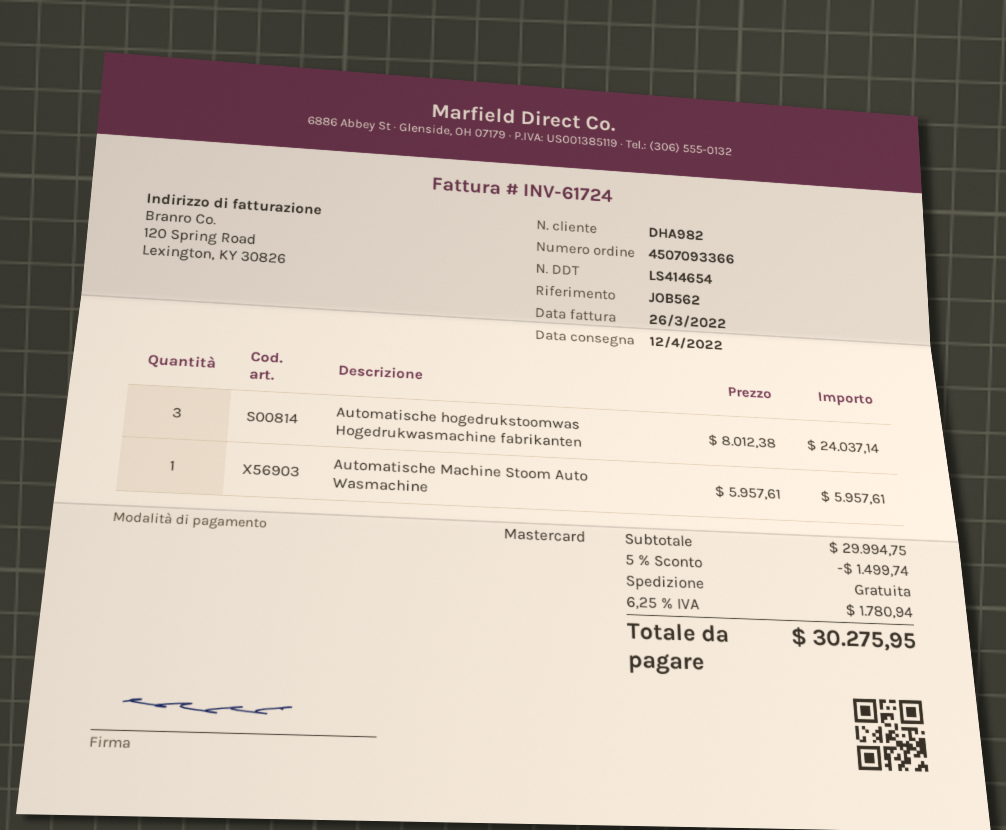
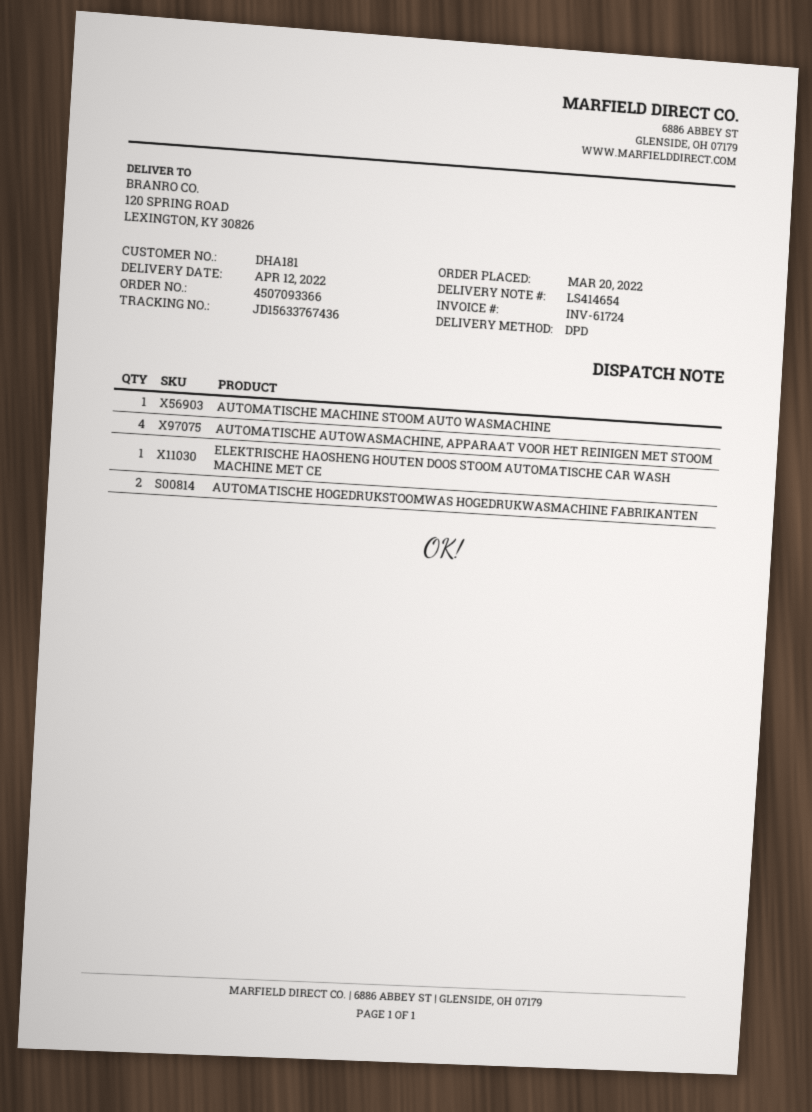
customer number: DHA982 -> DHA181
Automatische hogedrukstoomwas Hogedrukwasmachine fabrikanten: 3 -> 2
AUTOMATISCHE AUTOWASMACHINE, APPARAAT VOOR HET REINIGEN MET STOOM: none -> 4
ELEKTRISCHE HAOSHENG HOUTEN DOOS STOOM AUTOMATISCHE CAR WASH MACHINE MET CE: none -> 1

